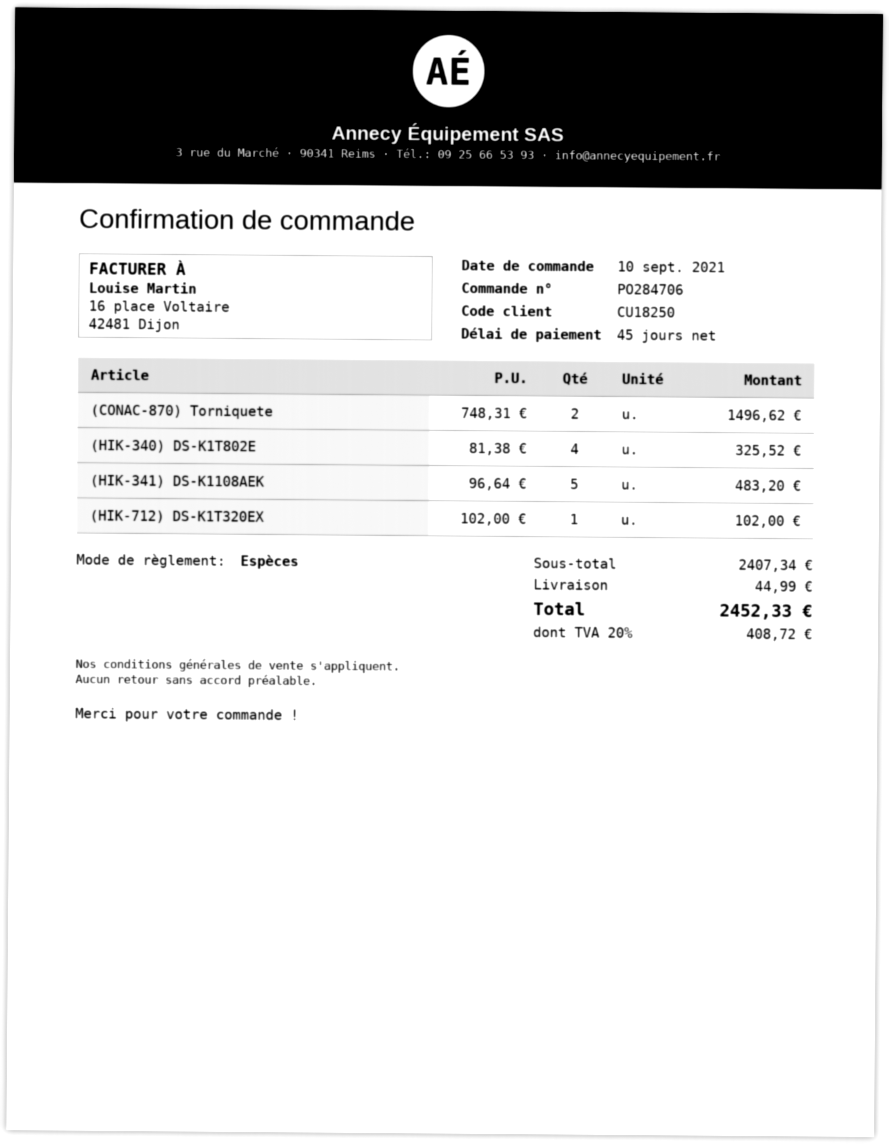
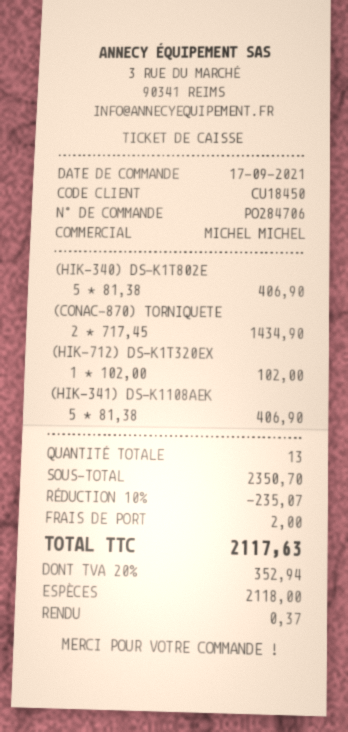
order date: 2021-09-10 -> 2021-09-17
customer number: CU18250 -> CU18450
(CONAC-870) Torniquete: 2 x 748.31 = 1496.62 -> 2 x 717.45 = 1434.90
(HIK-340) DS-K1T802E: 4 x 81.38 = 325.52 -> 5 x 81.38 = 406.90
(HIK-341) DS-K1108AEK: 5 x 96.64 = 483.20 -> 5 x 81.38 = 406.90
subtotal: 2407.34 -> 2350.70
discount: none -> 10% = 235.07
shipping: 44.99 -> 2.00
tax: 20% = 408.72 -> 20% = 352.94
total: 2452.33 -> 2117.63

